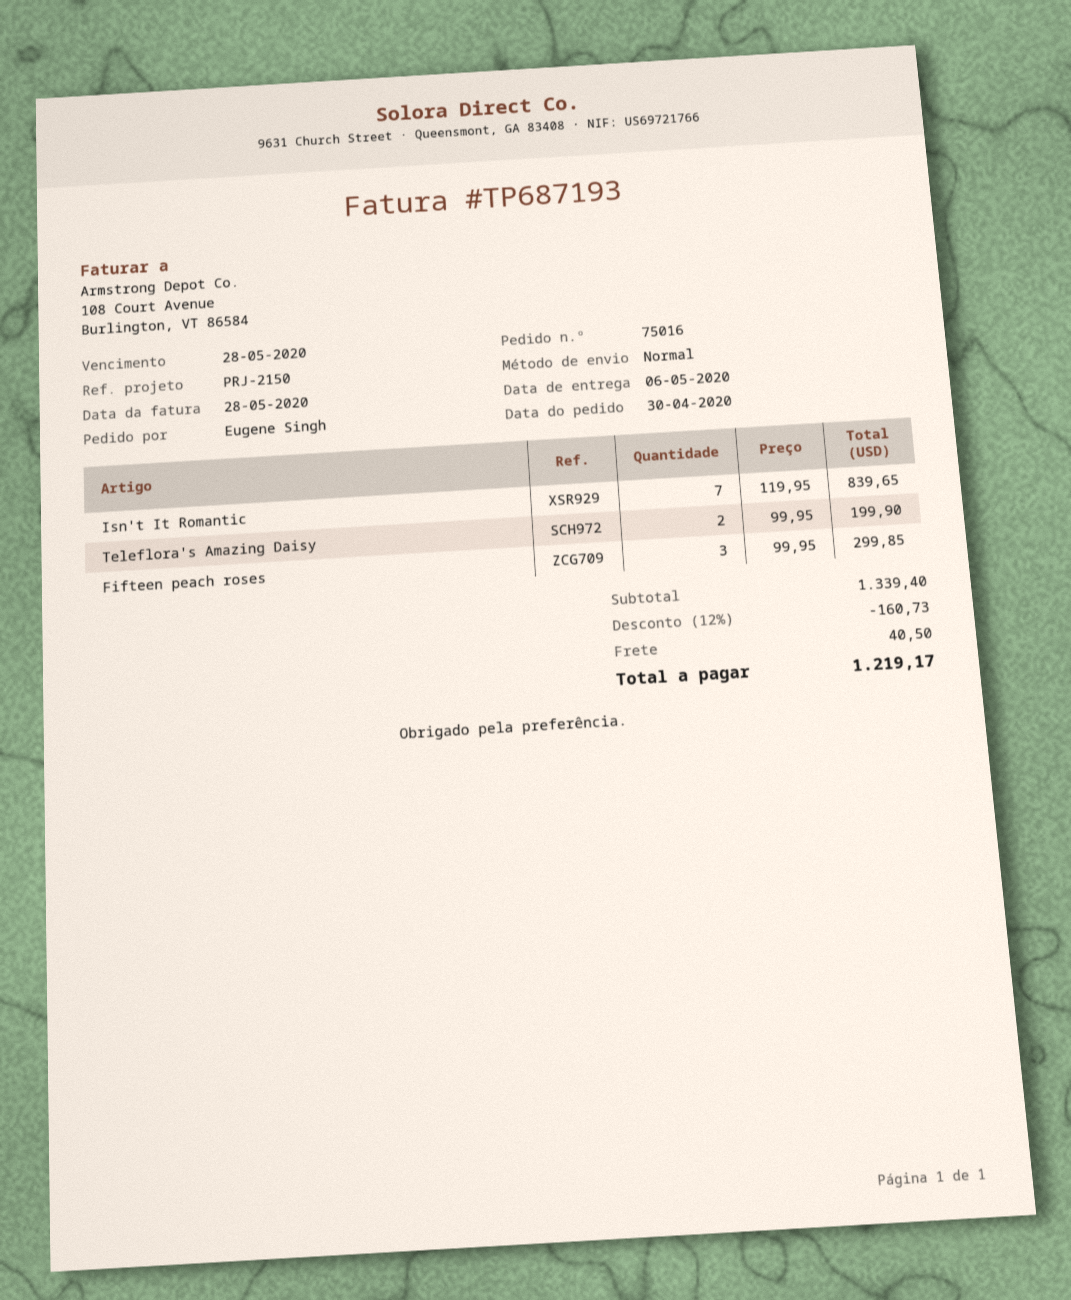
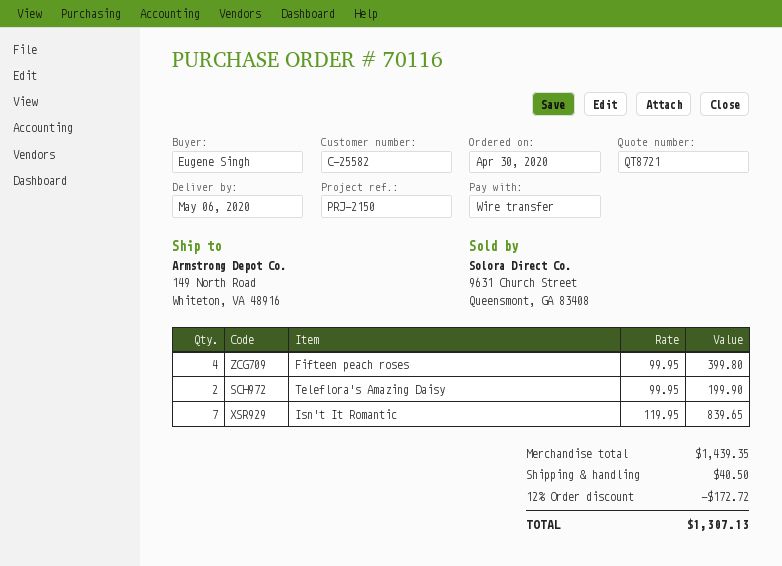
order number: 75016 -> 70116
Fifteen peach roses: 3 x 99.95 = 299.85 -> 4 x 99.95 = 399.80
subtotal: 1339.40 -> 1439.35
discount: 12% = 160.73 -> 12% = 172.72
total: 1219.17 -> 1307.13

